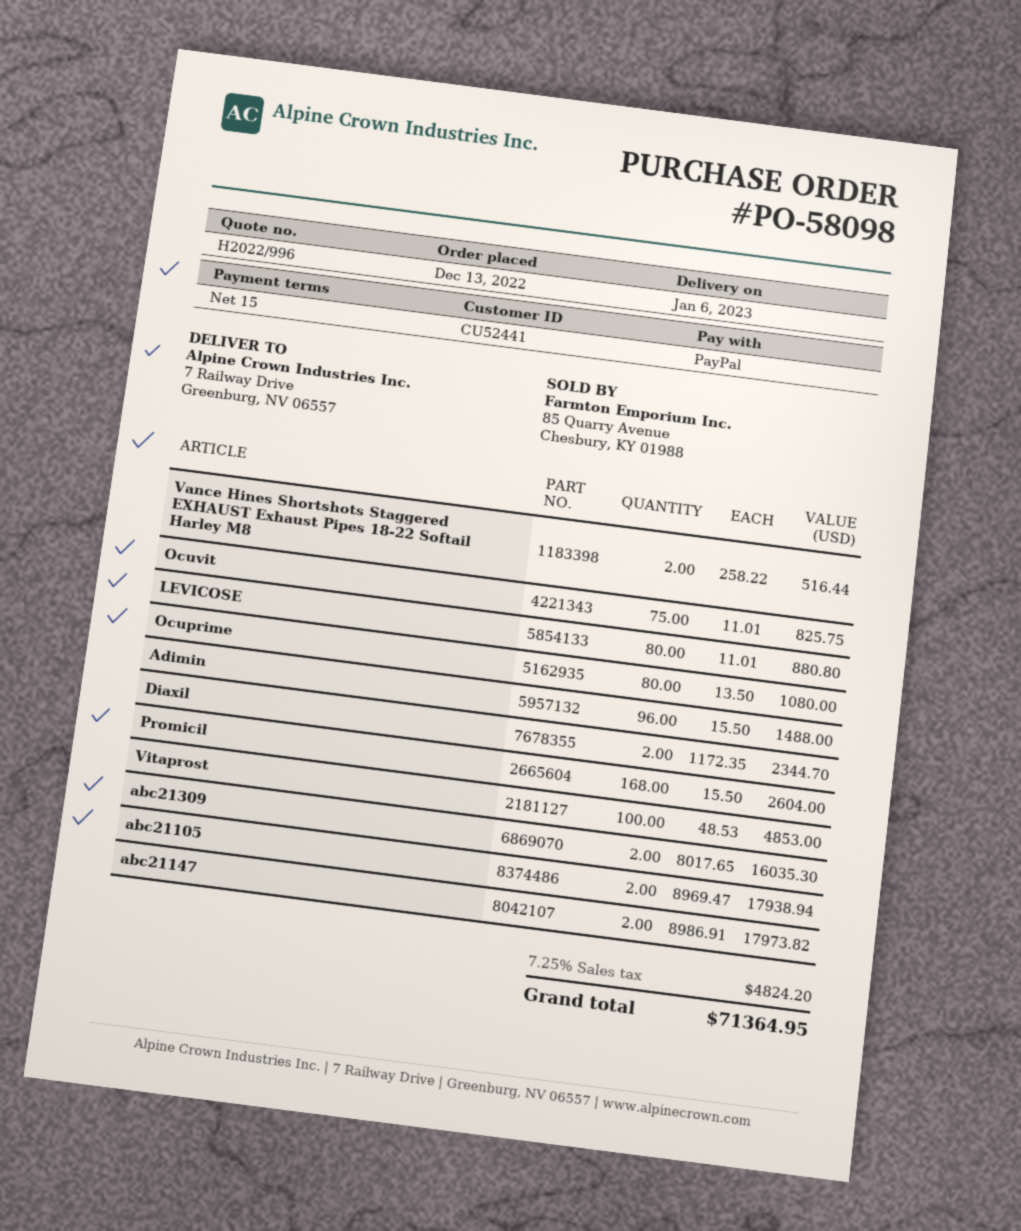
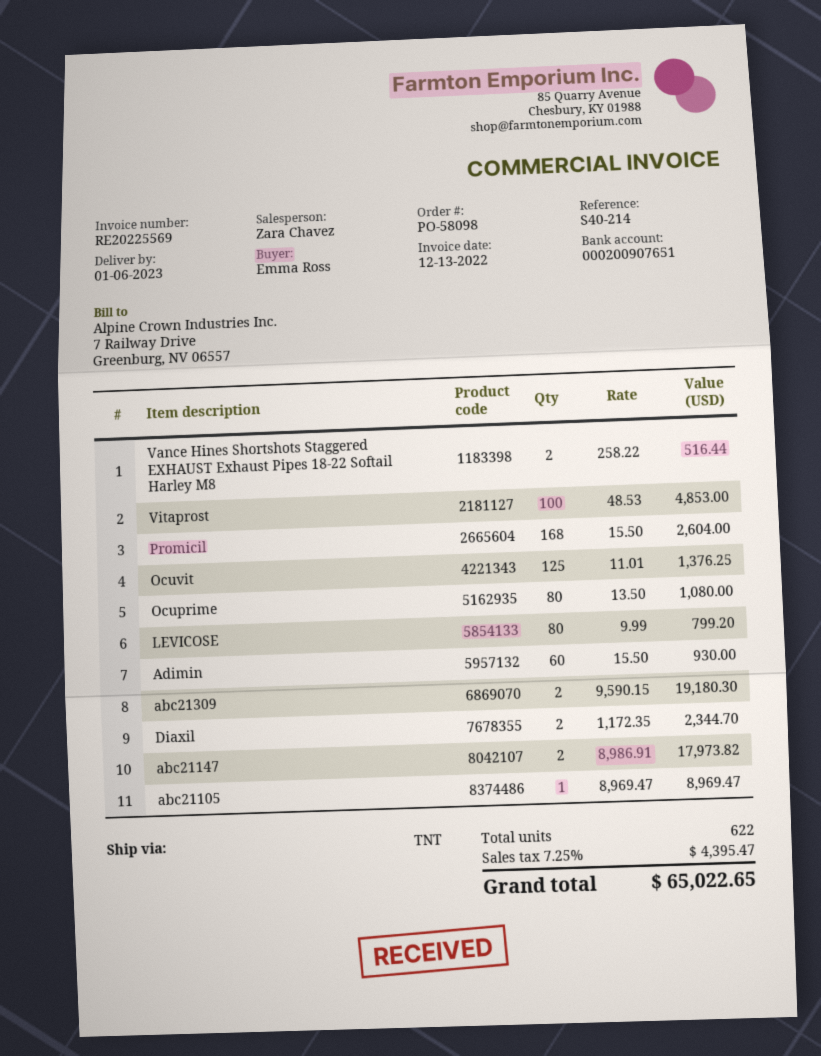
Ocuvit: 75 x 11.01 = 825.75 -> 125 x 11.01 = 1376.25
LEVICOSE: 80 x 11.01 = 880.80 -> 80 x 9.99 = 799.20
Adimin: 96 x 15.50 = 1488.00 -> 60 x 15.50 = 930.00
abc21309: 2 x 8017.65 = 16035.30 -> 2 x 9590.15 = 19180.30
abc21105: 2 x 8969.47 = 17938.94 -> 1 x 8969.47 = 8969.47
tax: 7.25% = 4824.20 -> 7.25% = 4395.47
total: 71364.95 -> 65022.65

